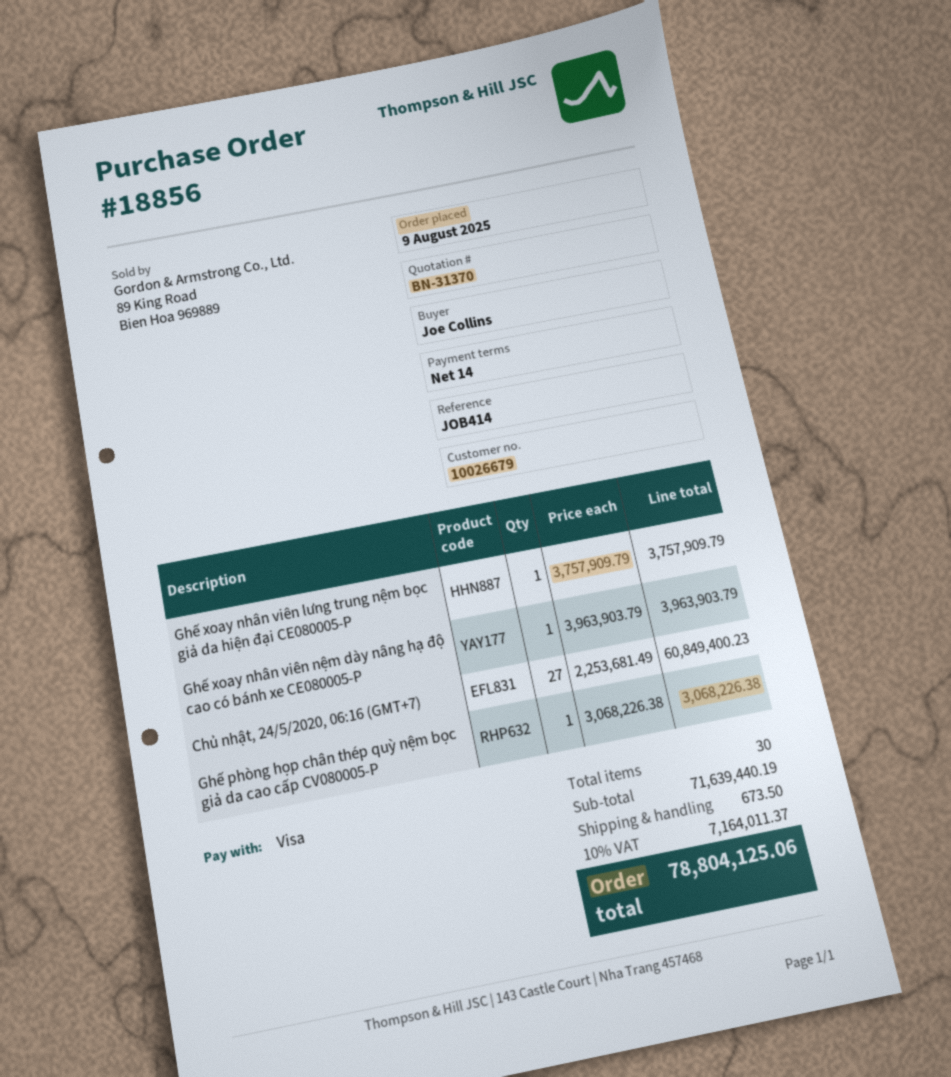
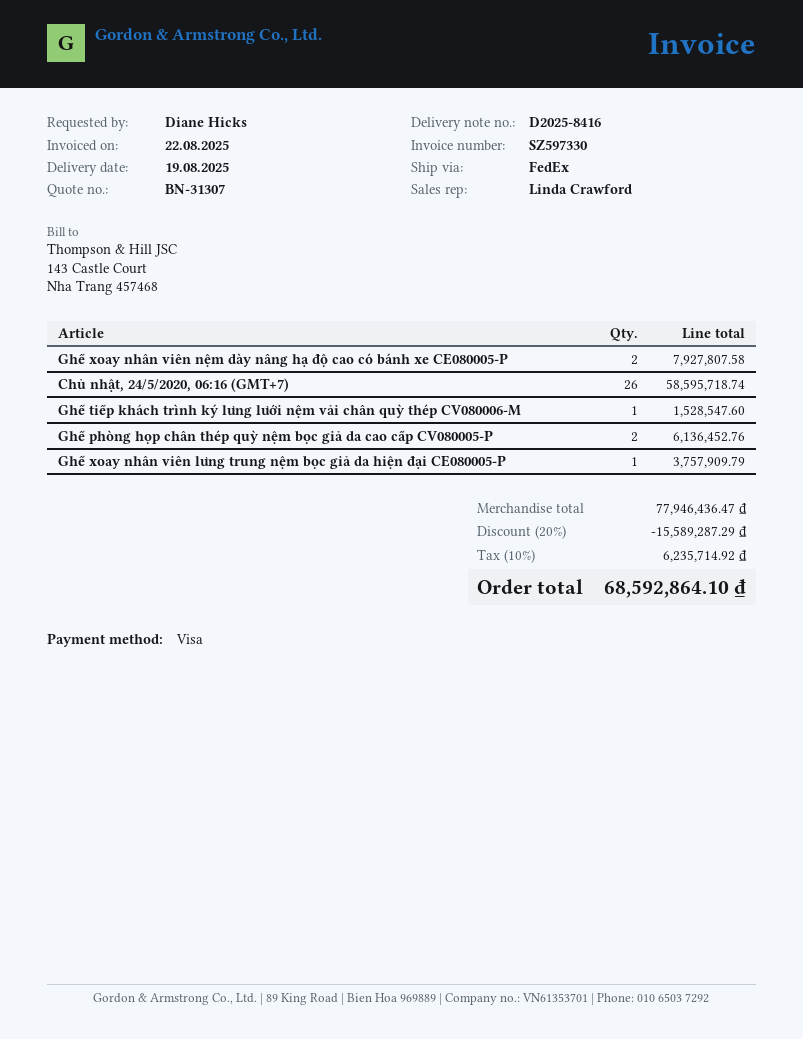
quote number: BN-31370 -> BN-31307
ordered by: Joe Collins -> Diane Hicks
Ghế xoay nhân viên nệm dày nâng hạ độ cao có bánh xe CE080005-P: 1 for 3963903.79 -> 2 for 7927807.58
Chủ nhật, 24/5/2020, 06:16 (GMT+7): 27 for 60849400.23 -> 26 for 58595718.74
Ghế phòng họp chân thép quỳ nệm bọc giả da cao cấp CV080005-P: 1 for 3068226.38 -> 2 for 6136452.76
Ghế tiếp khách trình ký lưng lưới nệm vải chân quỳ thép CV080006-M: none -> 1 for 1528547.60
subtotal: 71639440.19 -> 77946436.47
discount: none -> 20% = 15589287.29
shipping: 673.50 -> none
tax: 10% = 7164011.37 -> 10% = 6235714.92
total: 78804125.06 -> 68592864.10

